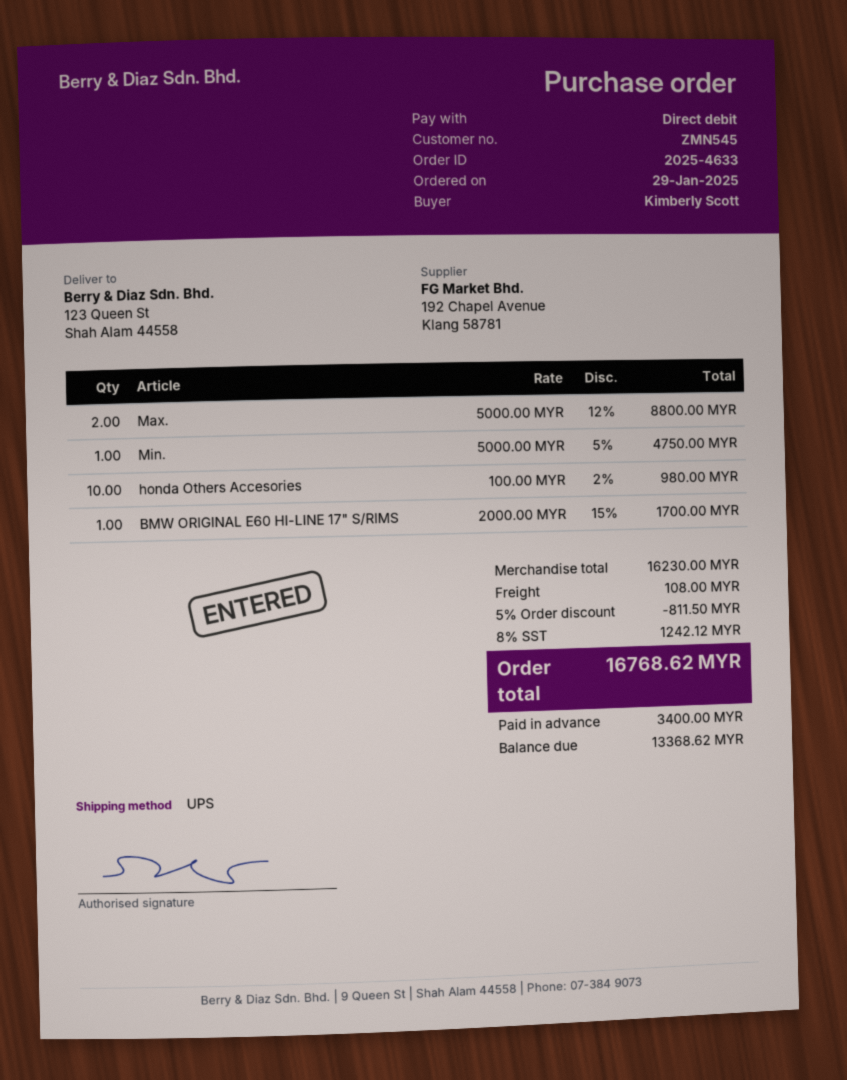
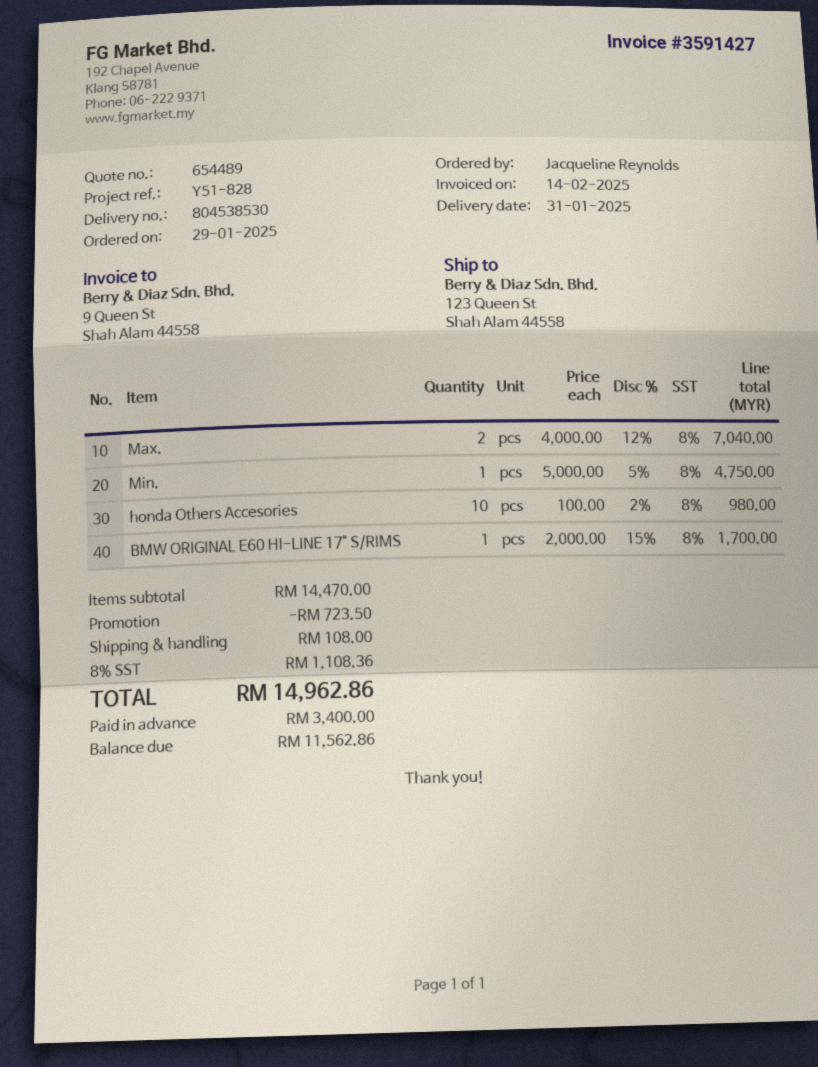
ordered by: Kimberly Scott -> Jacqueline Reynolds
Max.: 2 x 5000.00 - 12% = 8800.00 -> 2 x 4000.00 - 12% = 7040.00
subtotal: 16230.00 -> 14470.00
discount: 811.50 -> 723.50
tax: 8% = 1242.12 -> 8% = 1108.36
total: 16768.62 -> 14962.86
balance: 13368.62 -> 11562.86

